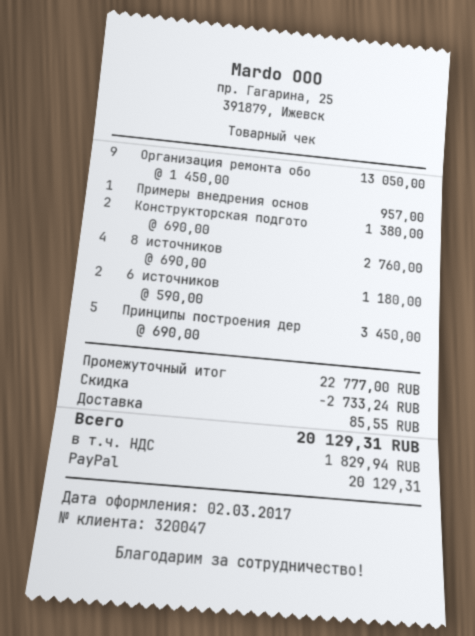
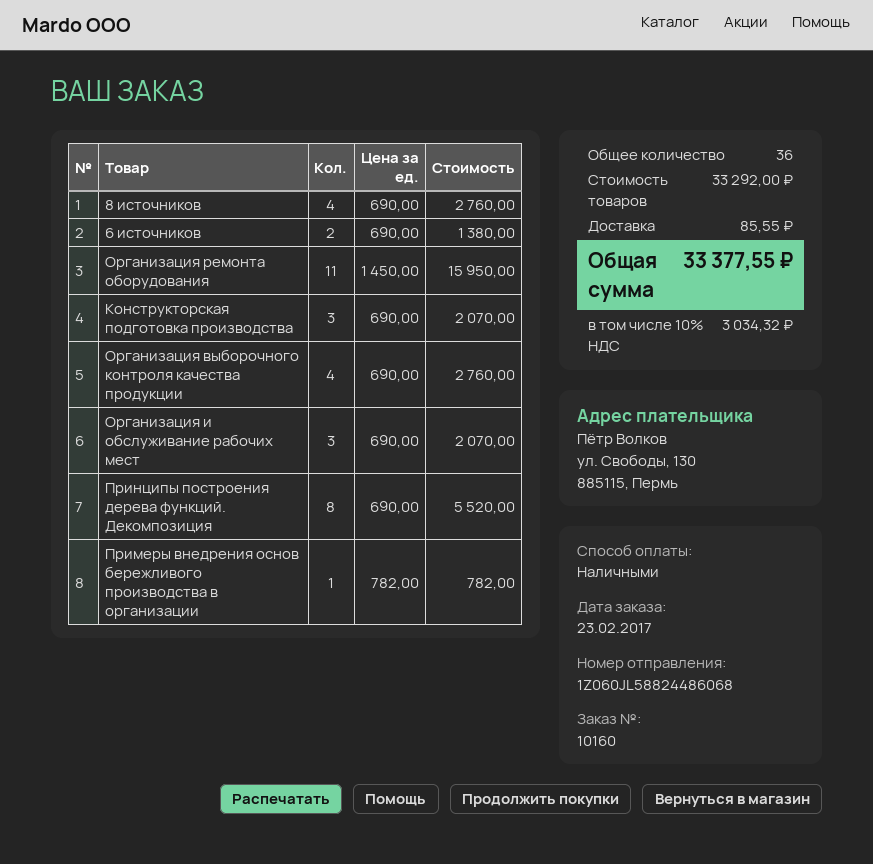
order date: 2017-03-02 -> 2017-02-23
payment method: PayPal -> cash
Организация ремонта обо: 9 x 1450.00 = 13050.00 -> 11 x 1450.00 = 15950.00
Примеры внедрения основ: 1 x 957.00 = 957.00 -> 1 x 782.00 = 782.00
Конструкторская подгото: 2 x 690.00 = 1380.00 -> 3 x 690.00 = 2070.00
6 источников: 2 x 590.00 = 1180.00 -> 2 x 690.00 = 1380.00
Принципы построения дер: 5 x 690.00 = 3450.00 -> 8 x 690.00 = 5520.00
Организация выборочного контроля качества продукции: none -> 4 x 690.00 = 2760.00
Организация и обслуживание рабочих мест: none -> 3 x 690.00 = 2070.00
subtotal: 22777.00 -> 33292.00
discount: 2733.24 -> none
tax: 1829.94 -> 3034.32
total: 20129.31 -> 33377.55

